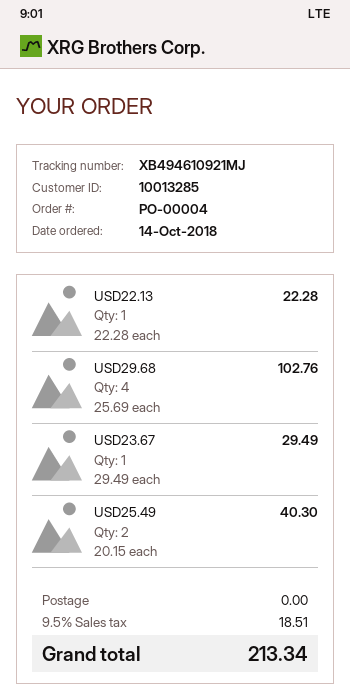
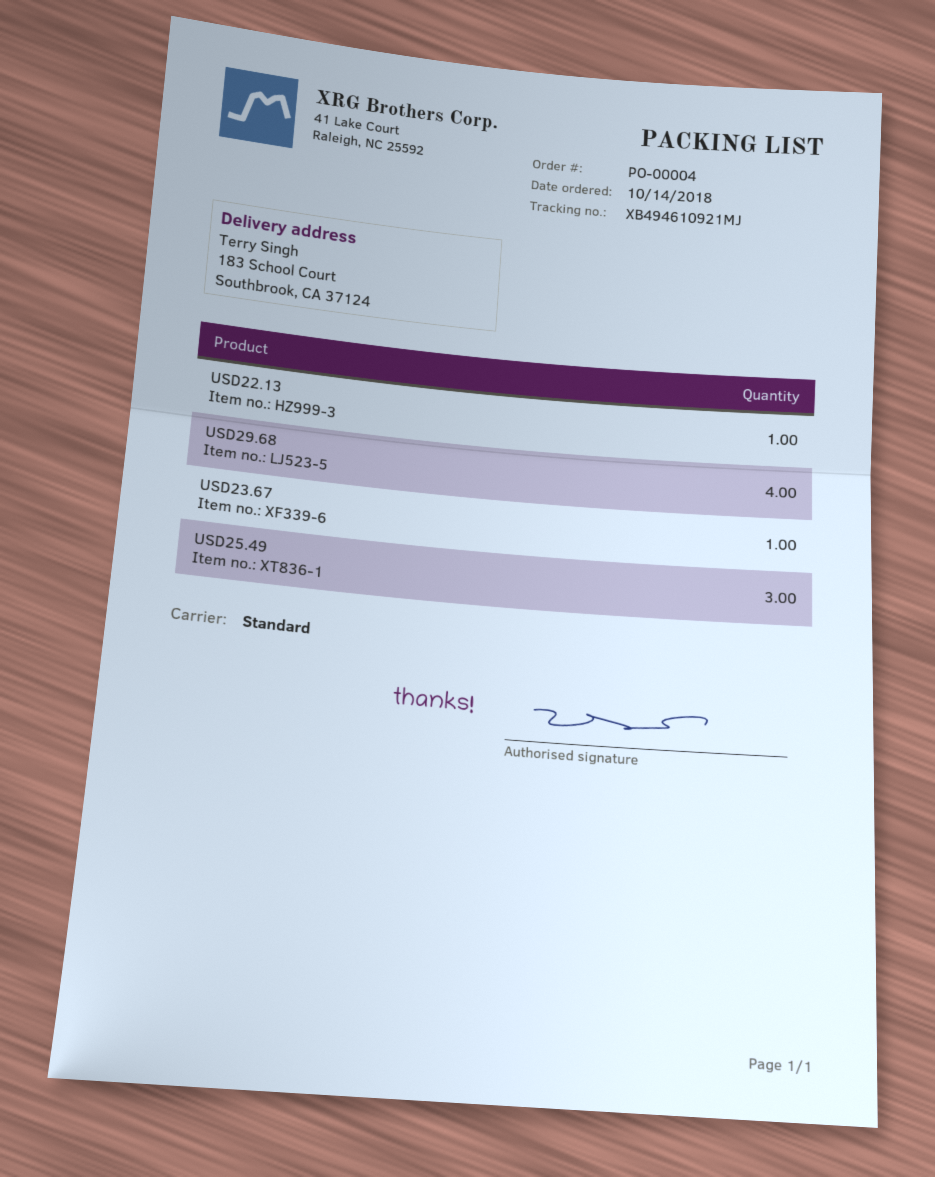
USD25.49: 2 -> 3

